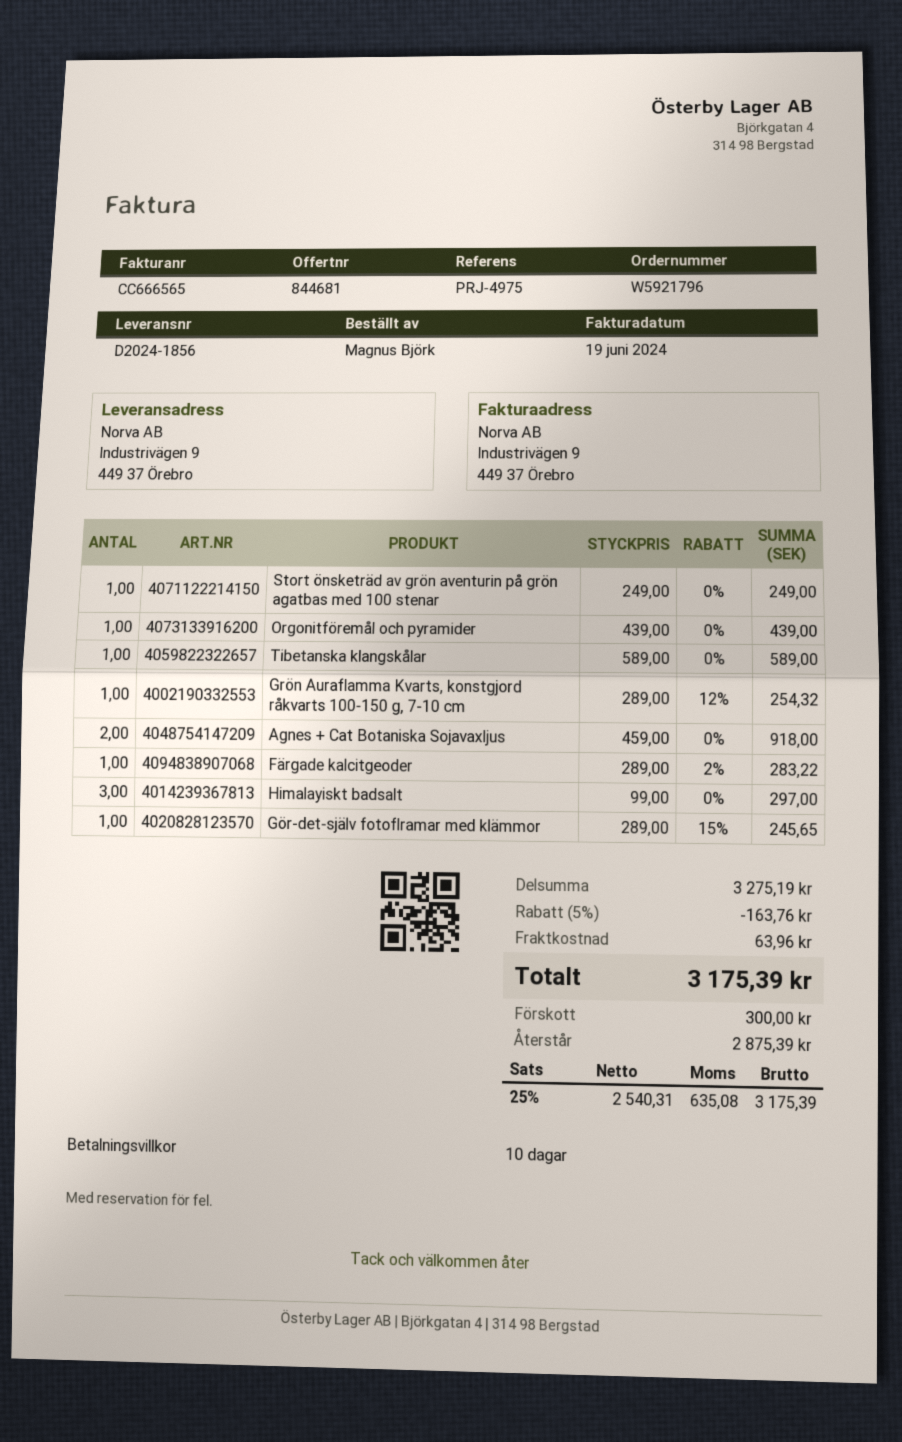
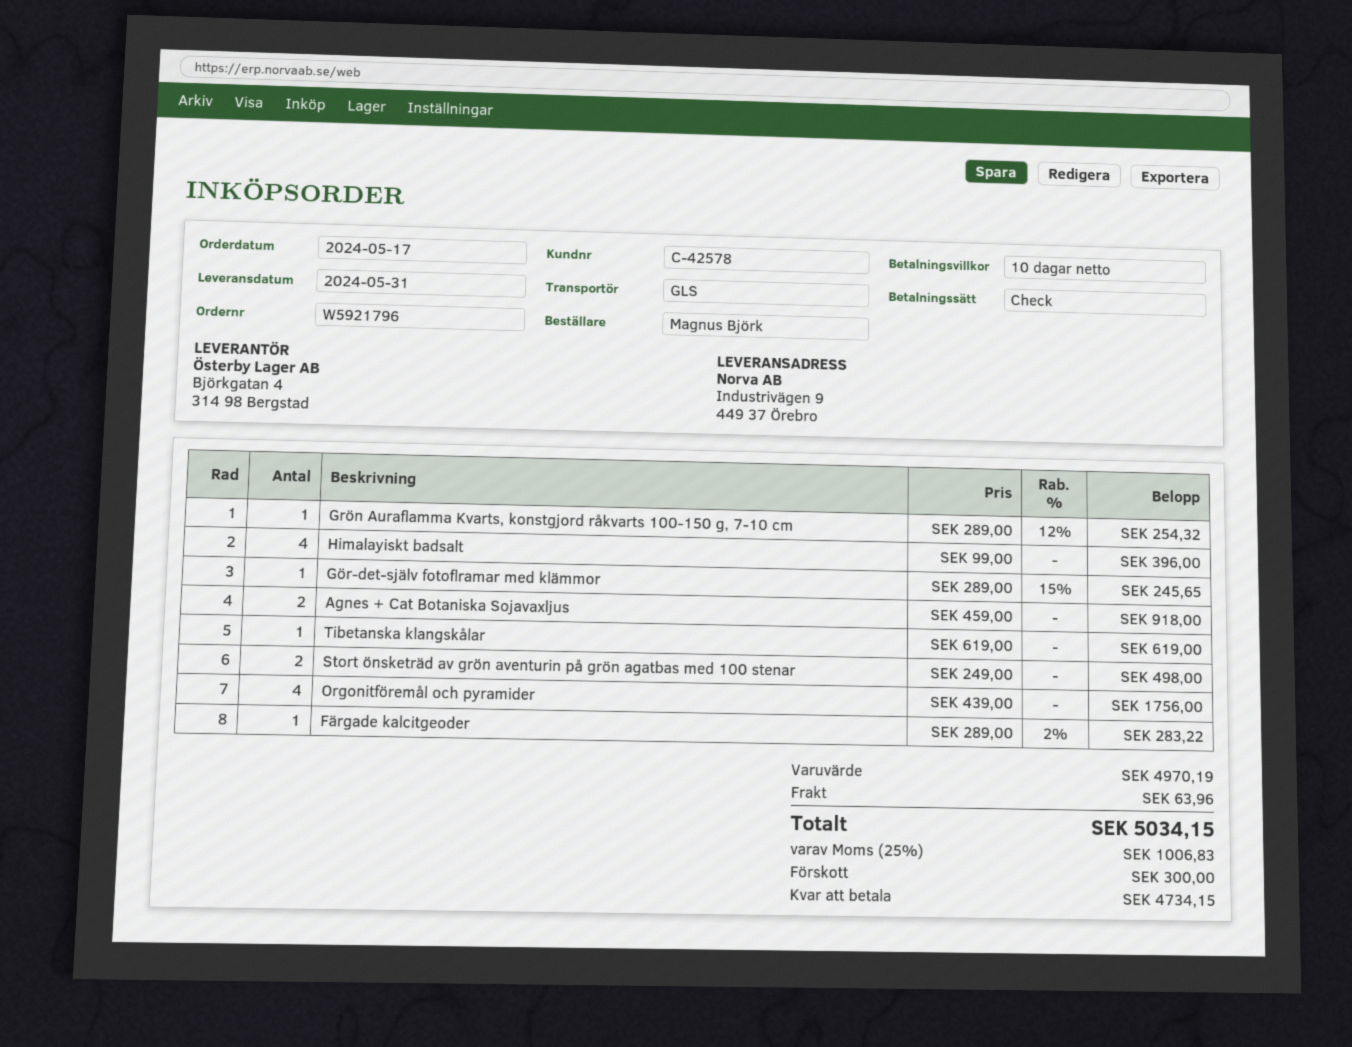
Stort önsketräd av grön aventurin på grön agatbas med 100 stenar: 1 x 249.00 = 249.00 -> 2 x 249.00 = 498.00
Orgonitföremål och pyramider: 1 x 439.00 = 439.00 -> 4 x 439.00 = 1756.00
Tibetanska klangskålar: 1 x 589.00 = 589.00 -> 1 x 619.00 = 619.00
Himalayiskt badsalt: 3 x 99.00 = 297.00 -> 4 x 99.00 = 396.00
subtotal: 3275.19 -> 4970.19
discount: 5% = 163.76 -> none
tax: 25% = 635.08 -> 25% = 1006.83
total: 3175.39 -> 5034.15
balance: 2875.39 -> 4734.15

